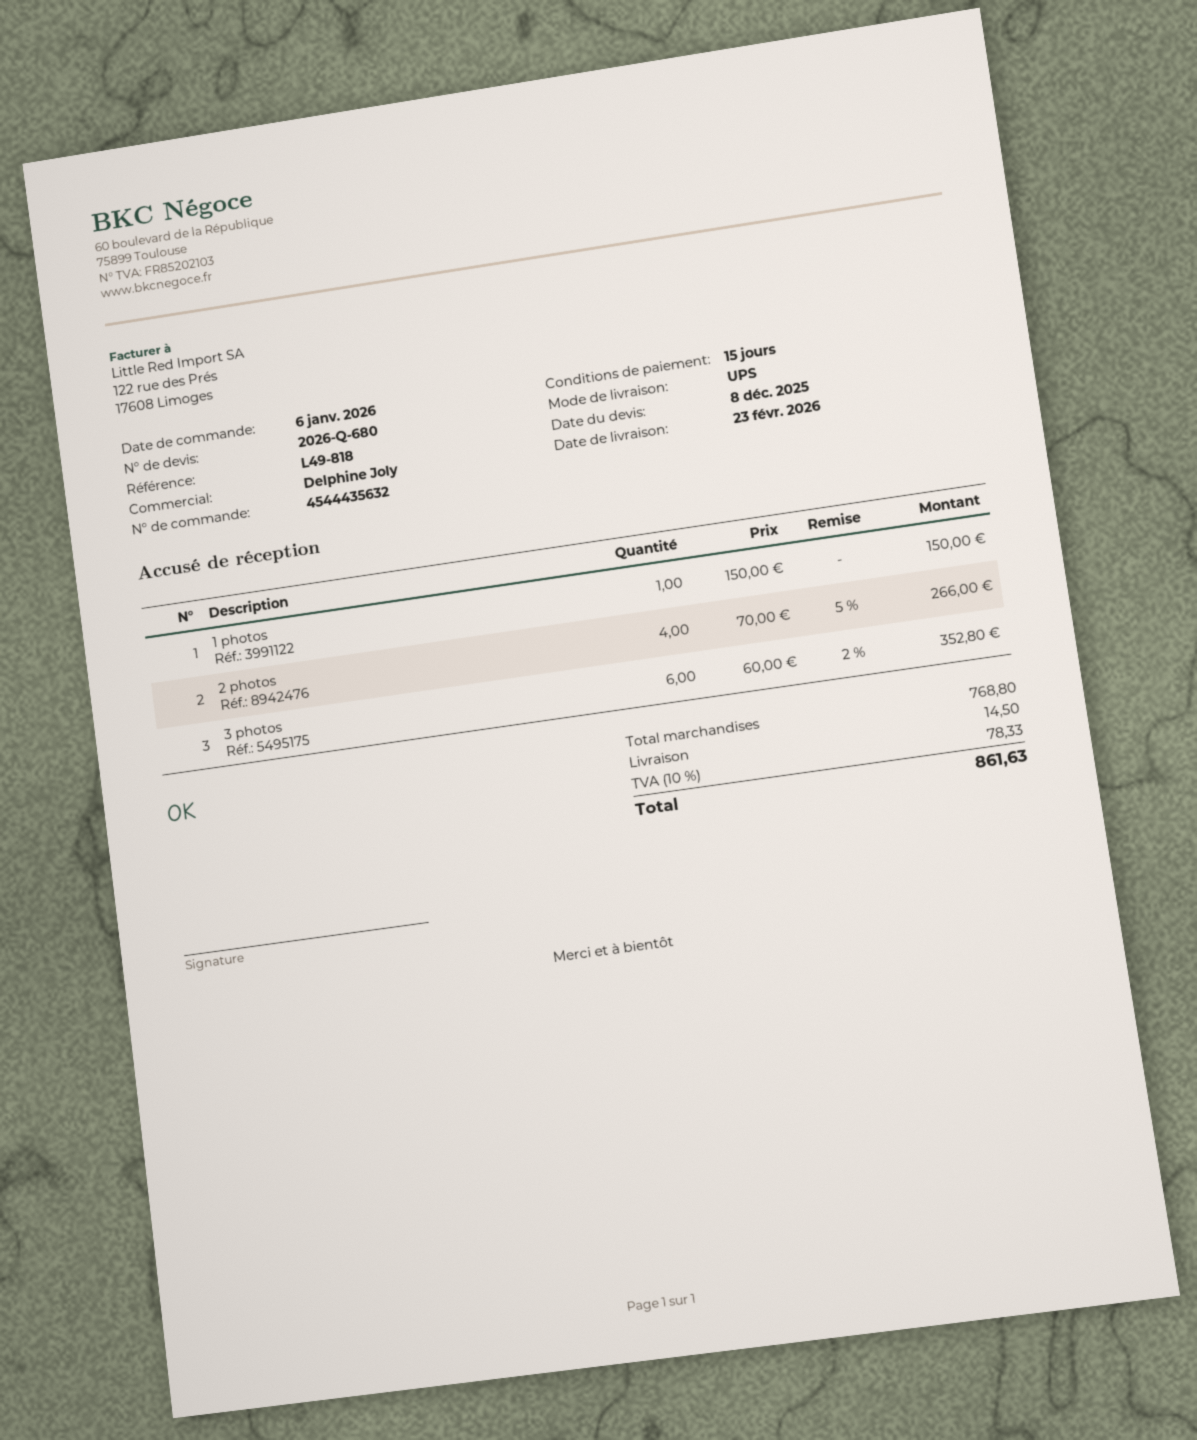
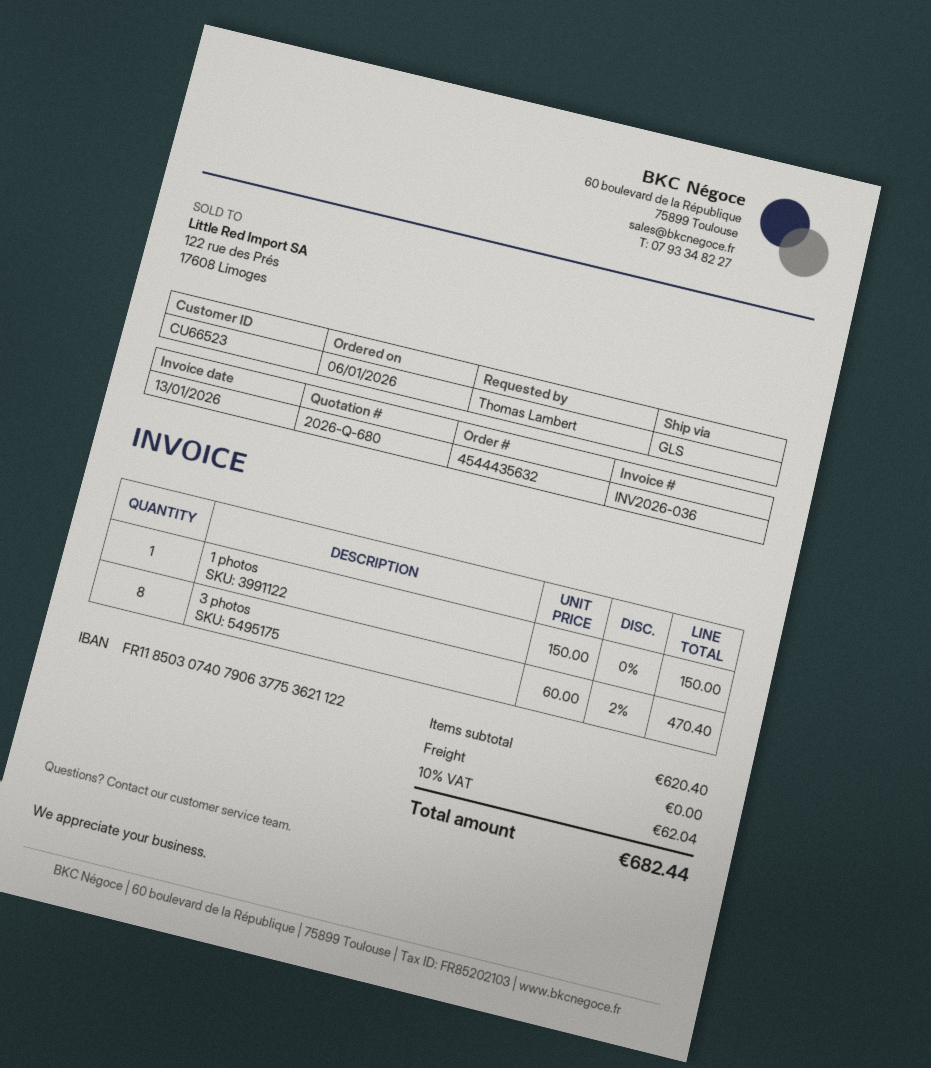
shipping method: UPS -> GLS
2 photos: 4 x 70.00 - 5% = 266.00 -> none
3 photos: 6 x 60.00 - 2% = 352.80 -> 8 x 60.00 - 2% = 470.40
subtotal: 768.80 -> 620.40
shipping: 14.50 -> 0.00
tax: 10% = 78.33 -> 10% = 62.04
total: 861.63 -> 682.44

